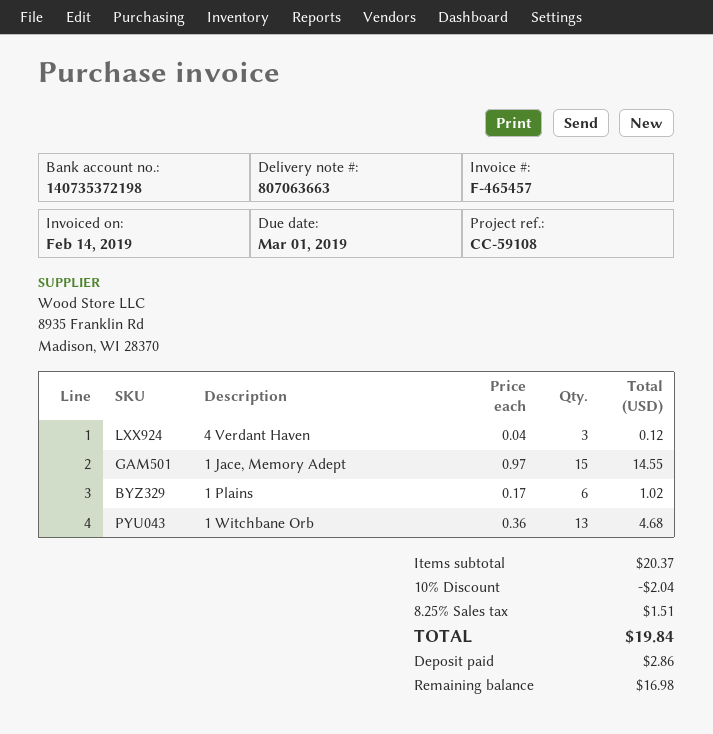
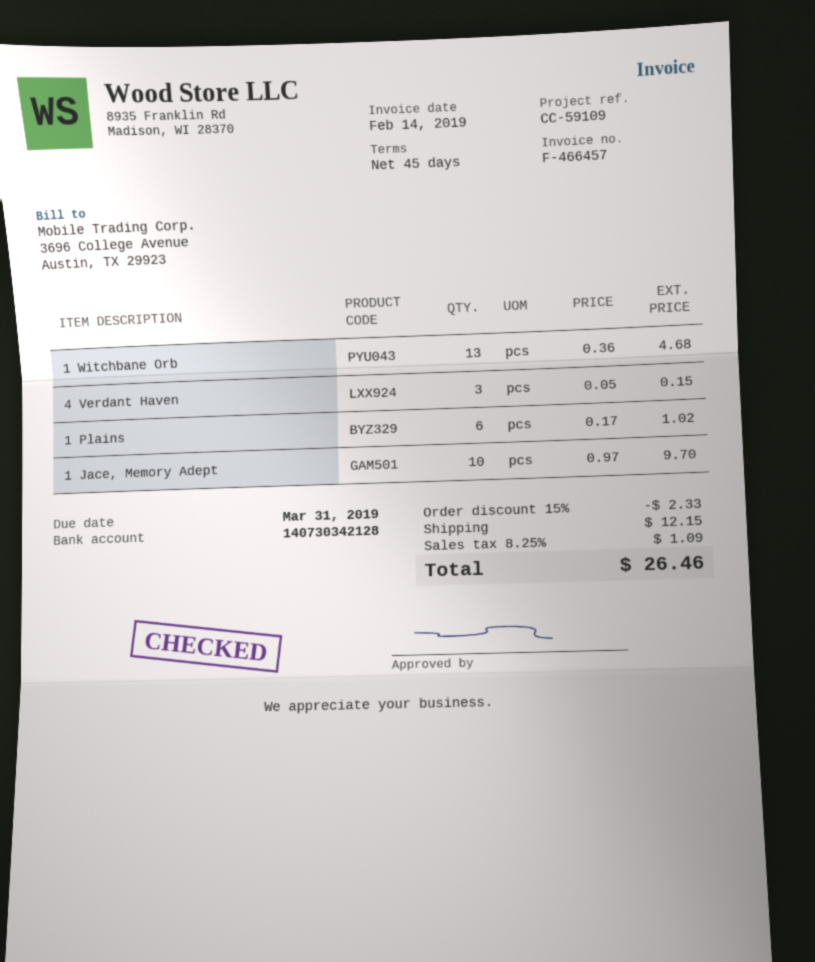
invoice number: F-465457 -> F-466457
due date: 2019-03-01 -> 2019-03-31
reference: CC-59108 -> CC-59109
bank account: 140735372198 -> 140730342128
4 Verdant Haven: 3 x 0.04 = 0.12 -> 3 x 0.05 = 0.15
1 Jace, Memory Adept: 15 x 0.97 = 14.55 -> 10 x 0.97 = 9.70
discount: 10% = 2.04 -> 15% = 2.33
shipping: none -> 12.15
tax: 8.25% = 1.51 -> 8.25% = 1.09
total: 19.84 -> 26.46

